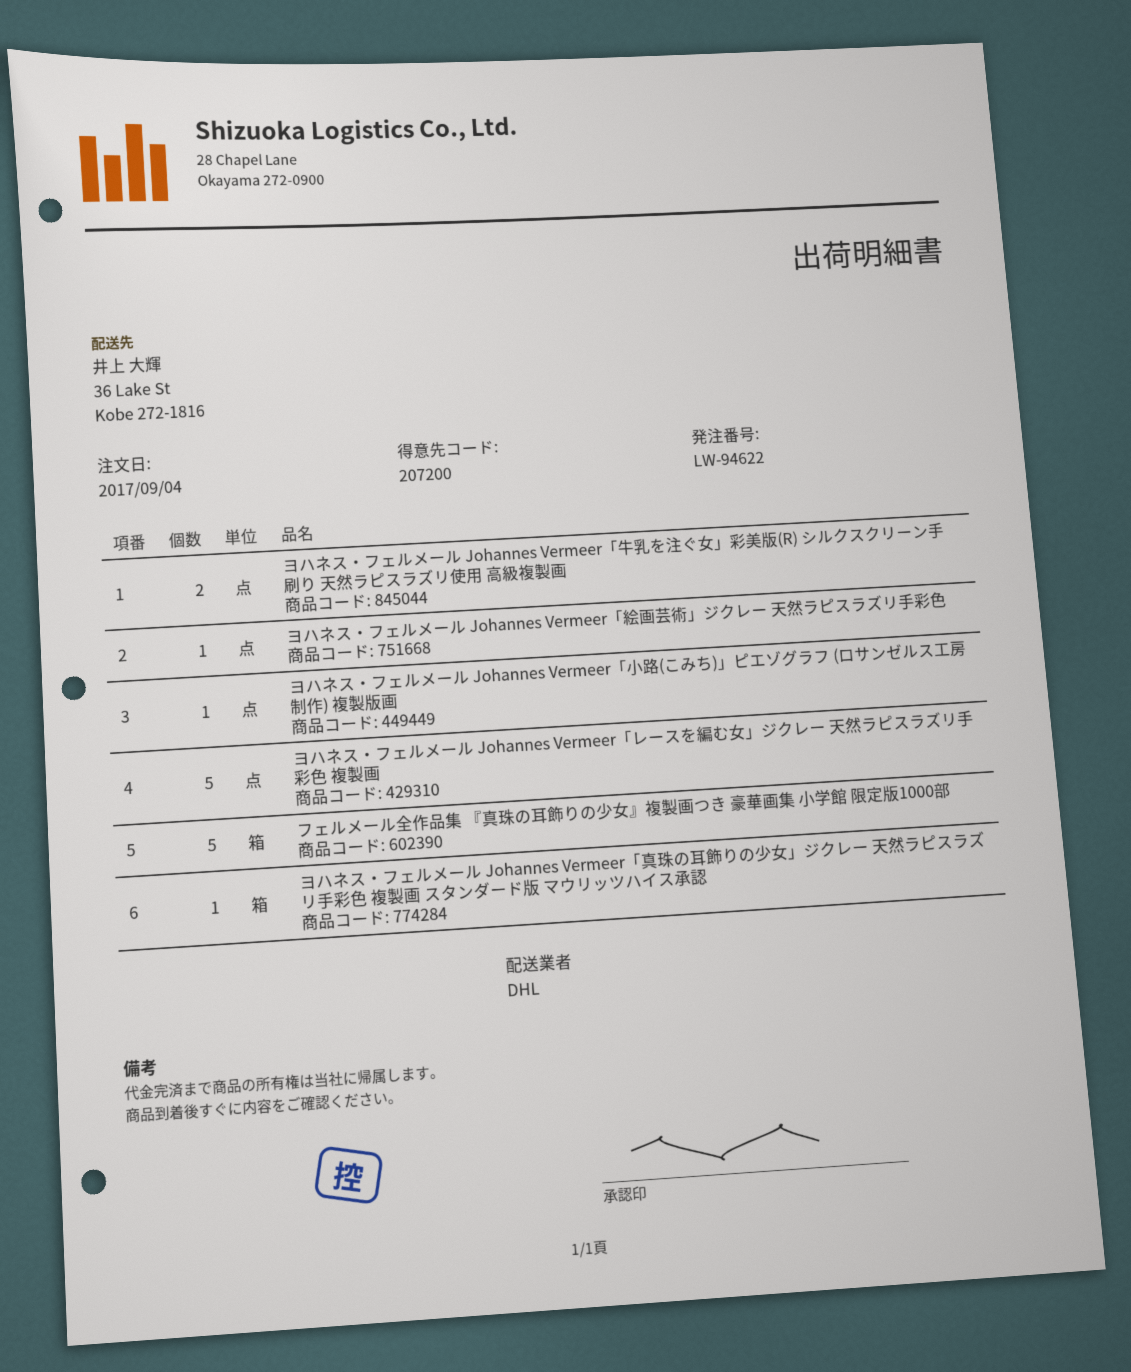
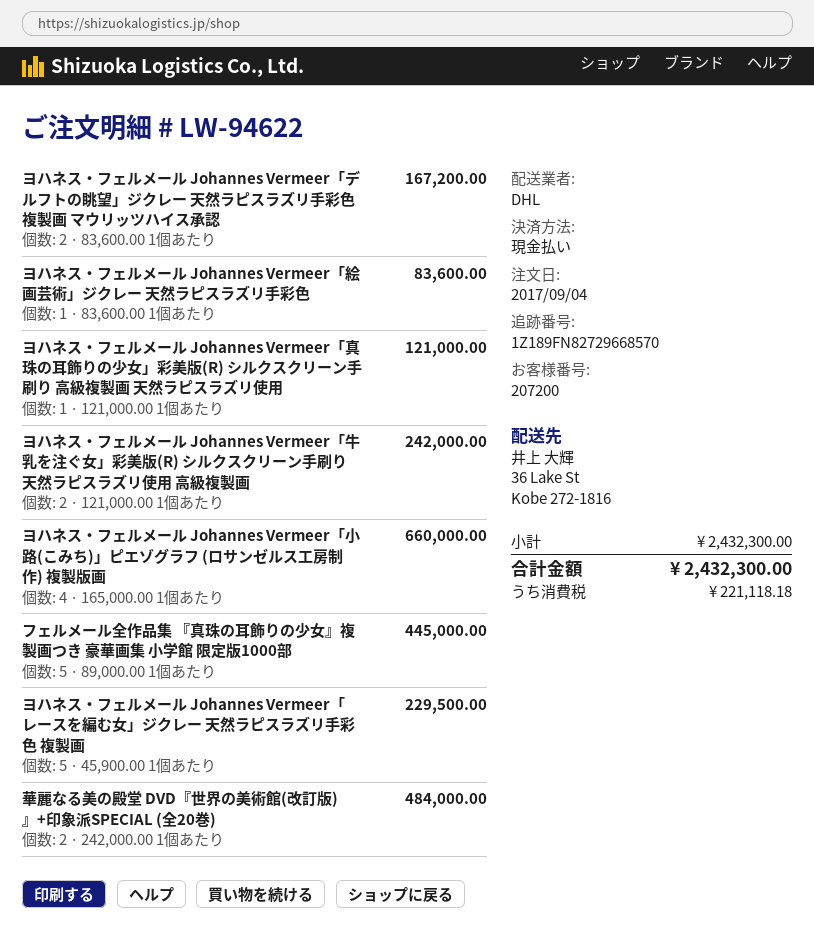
ヨハネス・フェルメール Johannes Vermeer「小路(こみち)」ピエゾグラフ (ロサンゼルス工房制作) 複製版画: 1 -> 4
ヨハネス・フェルメール Johannes Vermeer「真珠の耳飾りの少女」ジクレー 天然ラピスラズリ手彩色 複製画 スタンダード版 マウリッツハイス承認: 1 -> none
ヨハネス・フェルメール Johannes Vermeer「デルフトの眺望」ジクレー 天然ラピスラズリ手彩色 複製画 マウリッツハイス承認: none -> 2
ヨハネス・フェルメール Johannes Vermeer「真珠の耳飾りの少女」彩美版(R) シルクスクリーン手刷り 高級複製画 天然ラピスラズリ使用: none -> 1
華麗なる美の殿堂 DVD『世界の美術館(改訂版) 』+印象派SPECIAL (全20巻): none -> 2

